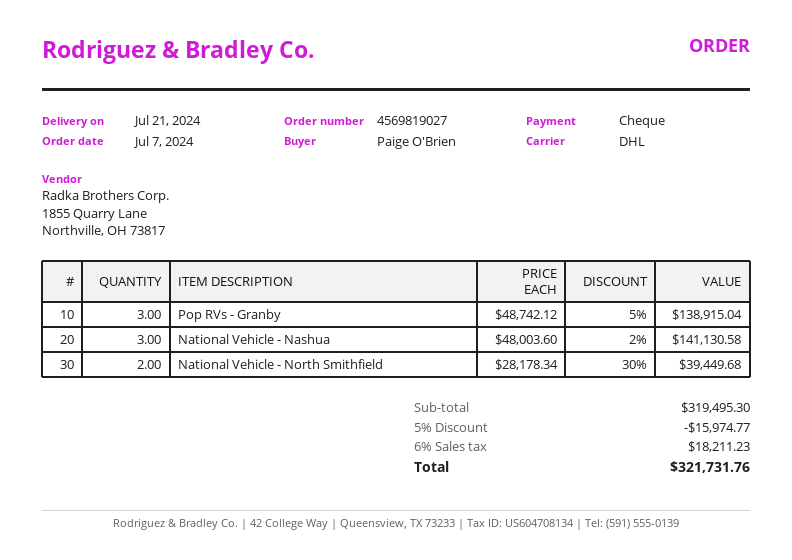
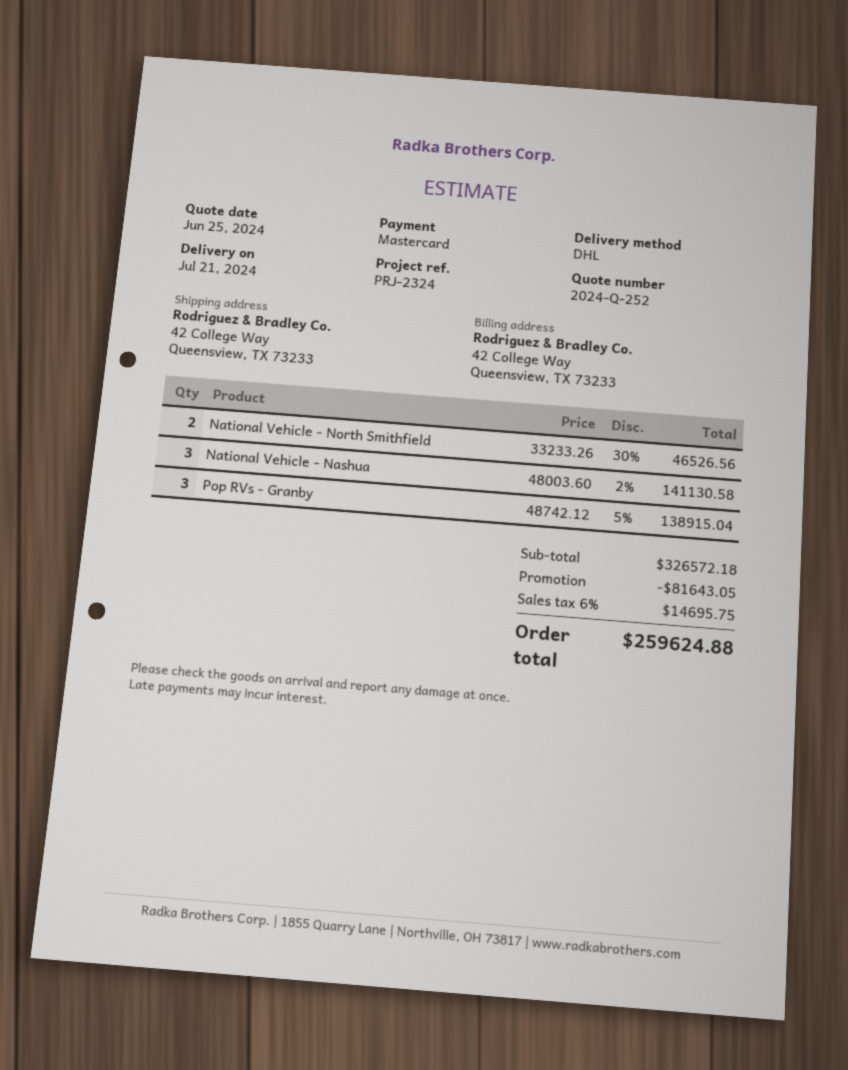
payment method: cheque -> Mastercard
National Vehicle - North Smithfield: 2 x 28178.34 - 30% = 39449.68 -> 2 x 33233.26 - 30% = 46526.56
subtotal: 319495.30 -> 326572.18
discount: 15974.77 -> 81643.05
tax: 6% = 18211.23 -> 6% = 14695.75
total: 321731.76 -> 259624.88

